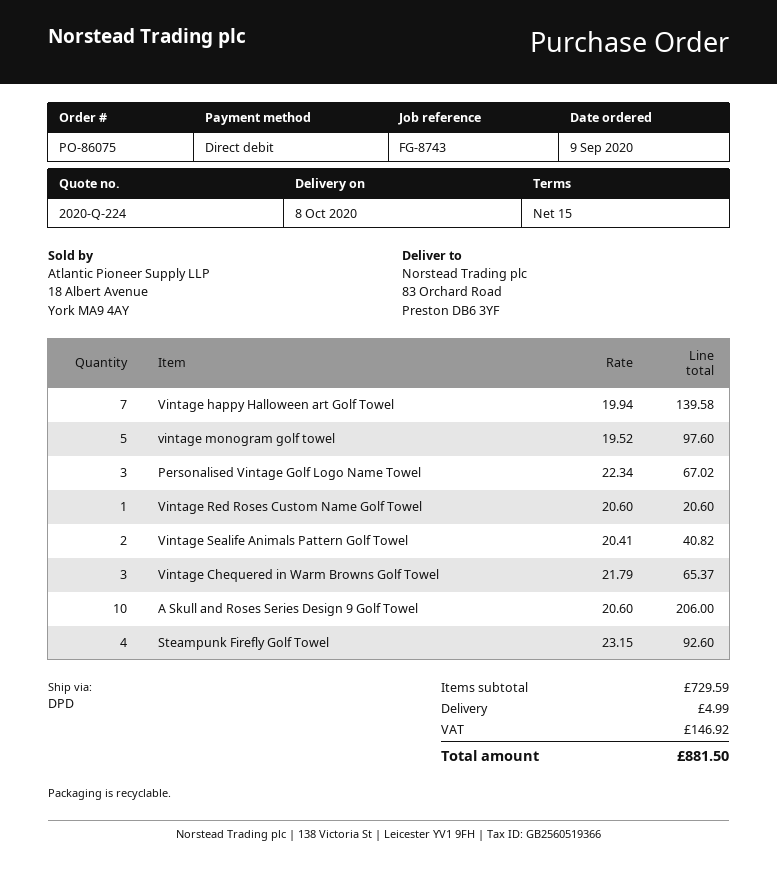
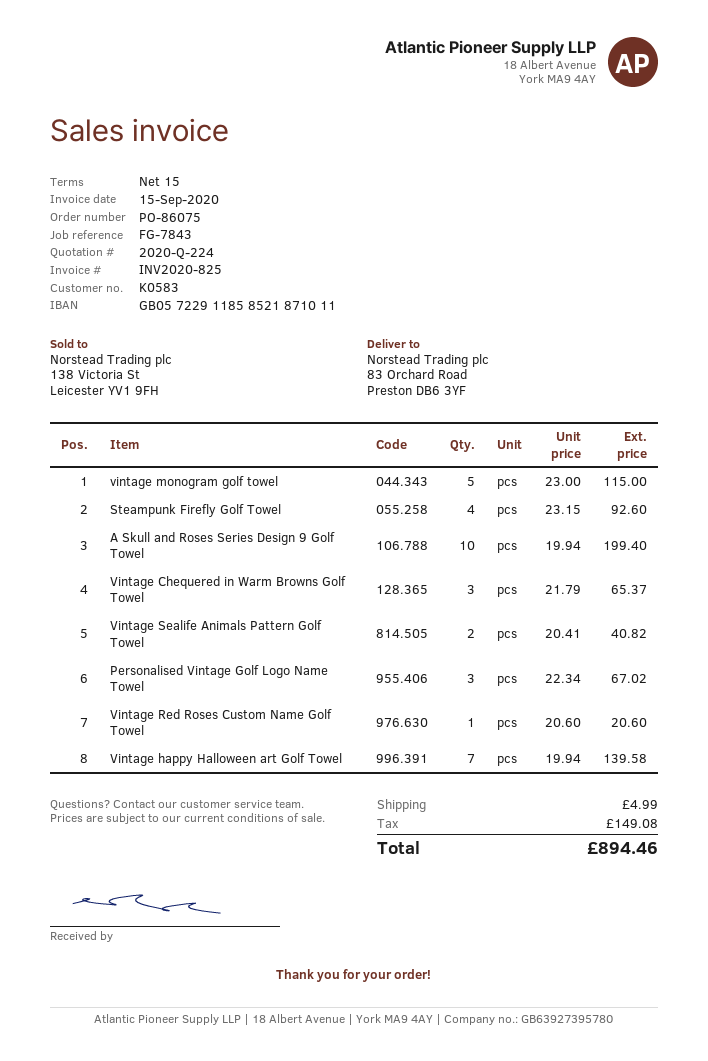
reference: FG-8743 -> FG-7843
vintage monogram golf towel: 5 x 19.52 = 97.60 -> 5 x 23.00 = 115.00
A Skull and Roses Series Design 9 Golf Towel: 10 x 20.60 = 206.00 -> 10 x 19.94 = 199.40
tax: 146.92 -> 149.08
total: 881.50 -> 894.46

